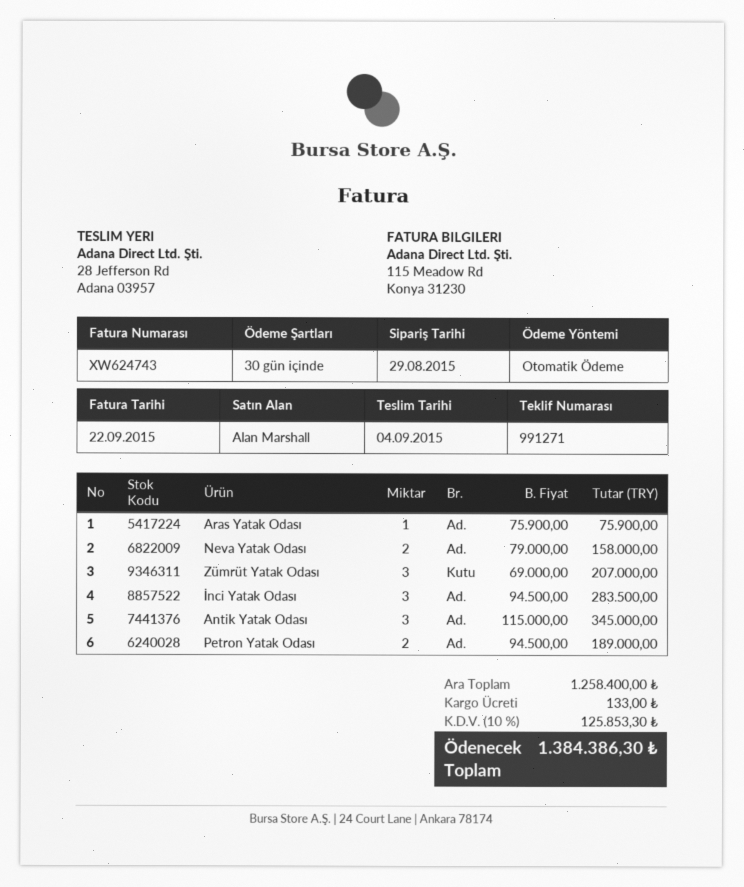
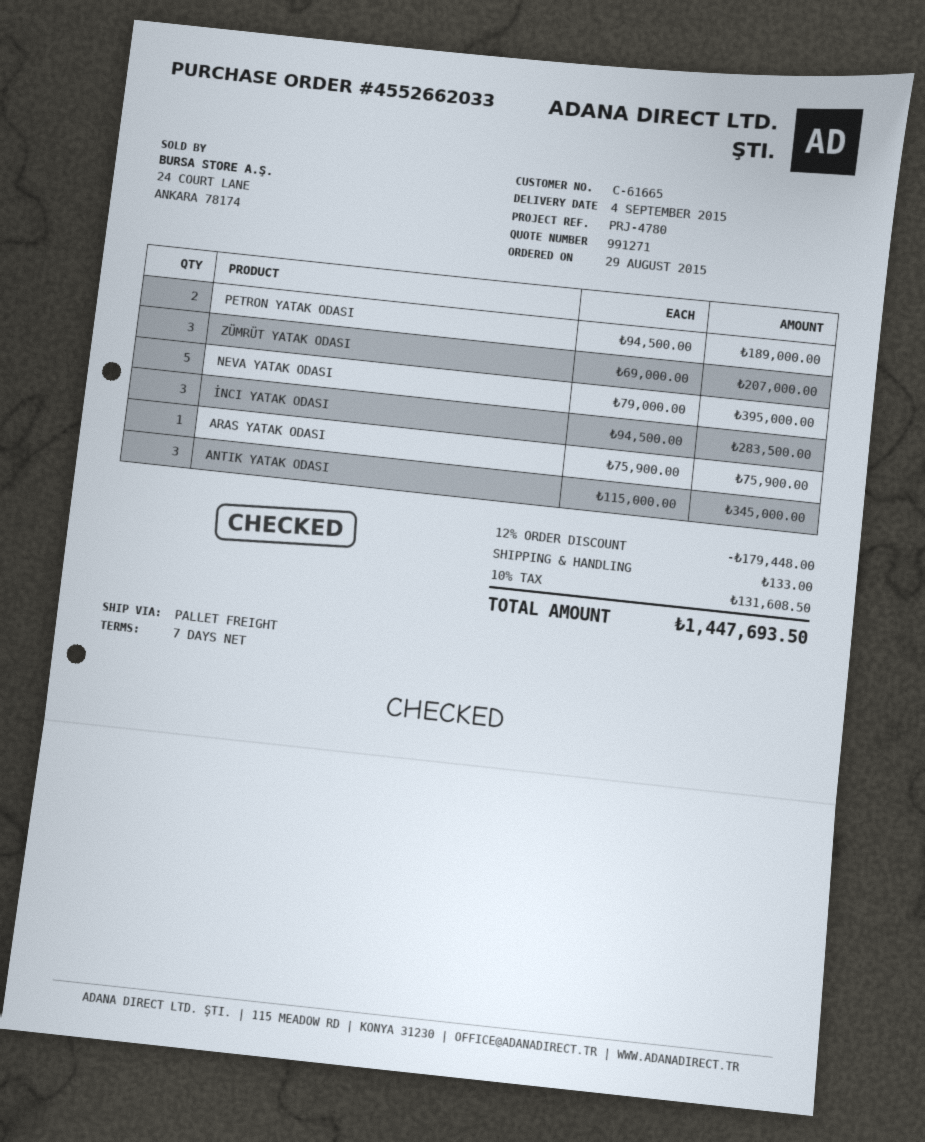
payment terms: 30 days -> 7 days
Neva Yatak Odası: 2 x 79000.00 = 158000.00 -> 5 x 79000.00 = 395000.00
discount: none -> 12% = 179448.00
tax: 10% = 125853.30 -> 10% = 131608.50
total: 1384386.30 -> 1447693.50

